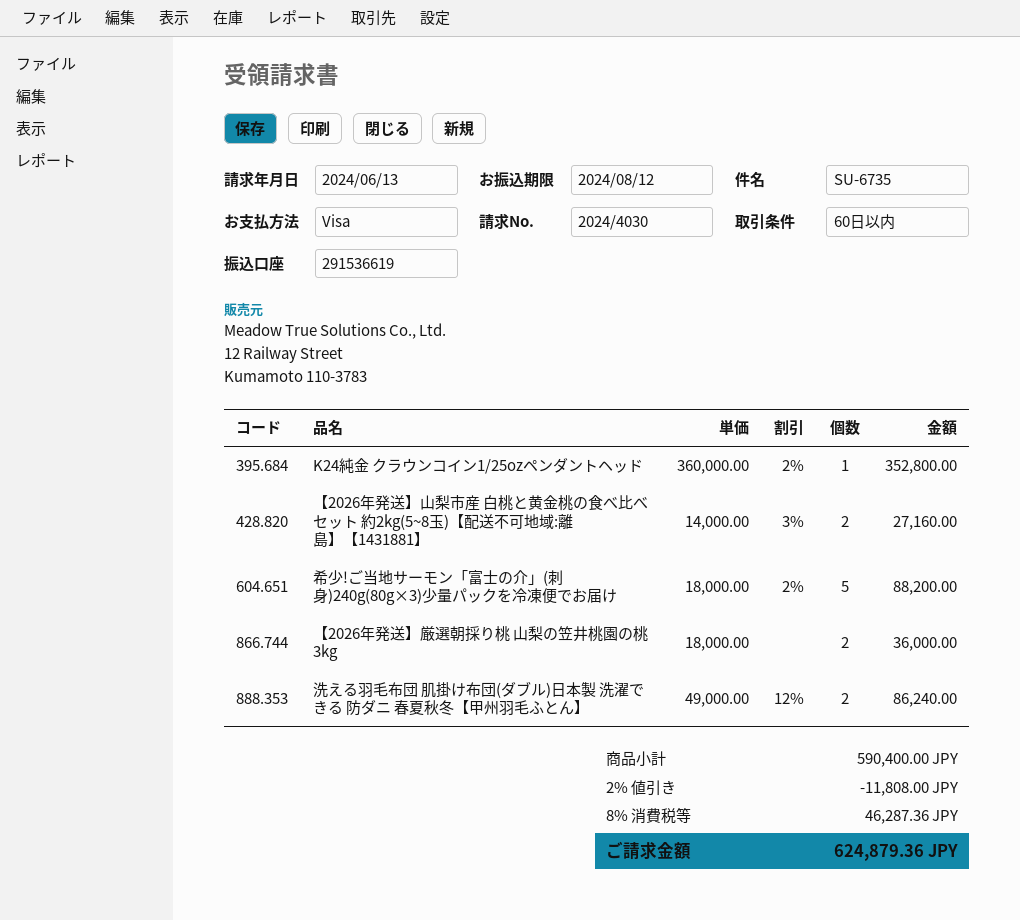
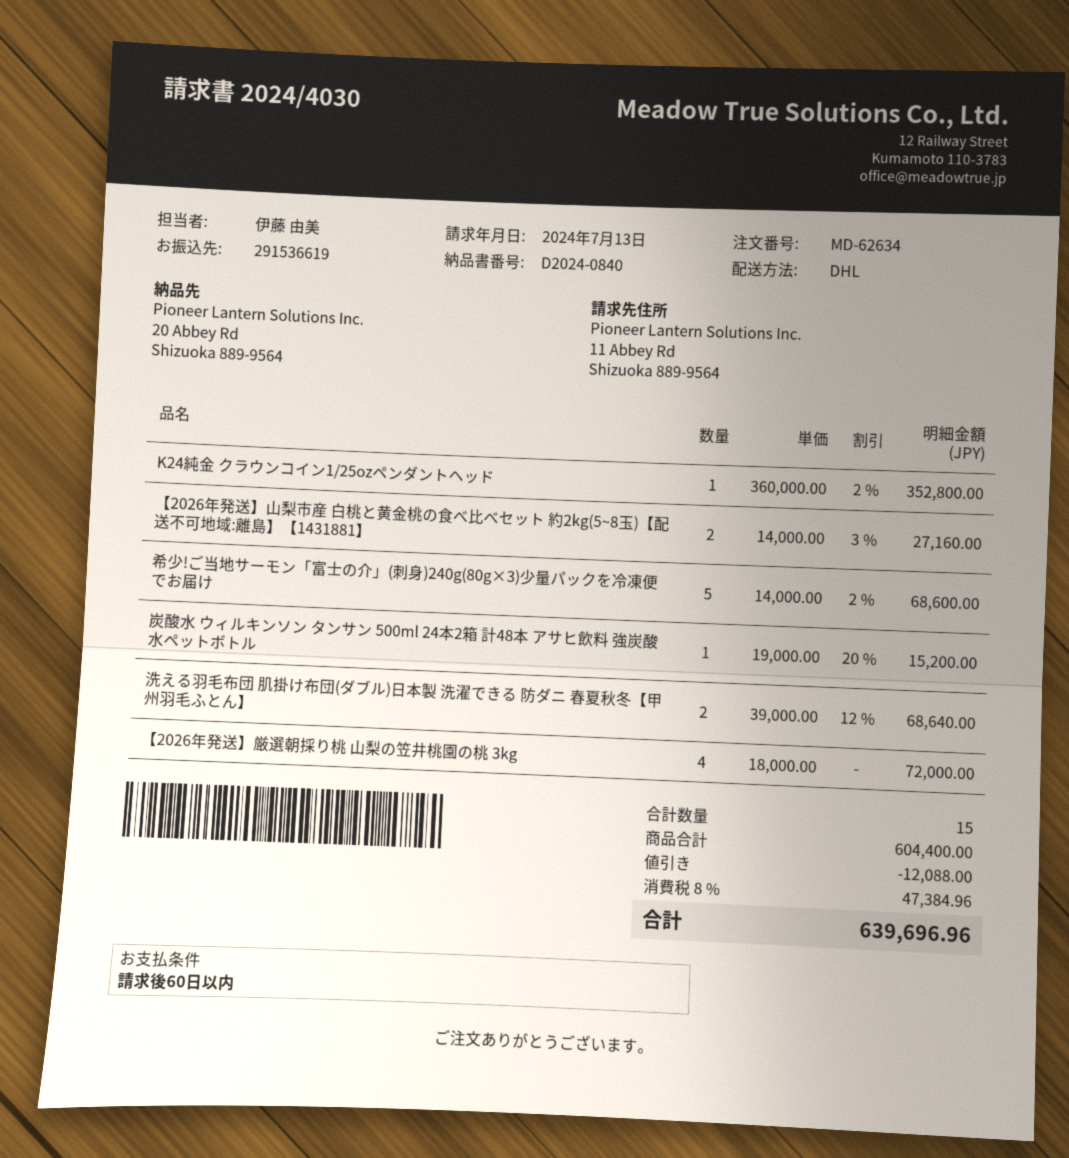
invoice date: 2024-06-13 -> 2024-07-13
希少!ご当地サーモン「富士の介」(刺身)240g(80g×3)少量パックを冷凍便でお届け: 5 x 18000.00 - 2% = 88200.00 -> 5 x 14000.00 - 2% = 68600.00
【2026年発送】厳選朝採り桃 山梨の笠井桃園の桃 3kg: 2 x 18000.00 = 36000.00 -> 4 x 18000.00 = 72000.00
洗える羽毛布団 肌掛け布団(ダブル)日本製 洗濯できる 防ダニ 春夏秋冬【甲州羽毛ふとん】: 2 x 49000.00 - 12% = 86240.00 -> 2 x 39000.00 - 12% = 68640.00
炭酸水 ウィルキンソン タンサン 500ml 24本2箱 計48本 アサヒ飲料 強炭酸水ペットボトル: none -> 1 x 19000.00 - 20% = 15200.00
subtotal: 590400.00 -> 604400.00
discount: 11808.00 -> 12088.00
tax: 8% = 46287.36 -> 8% = 47384.96
total: 624879.36 -> 639696.96

